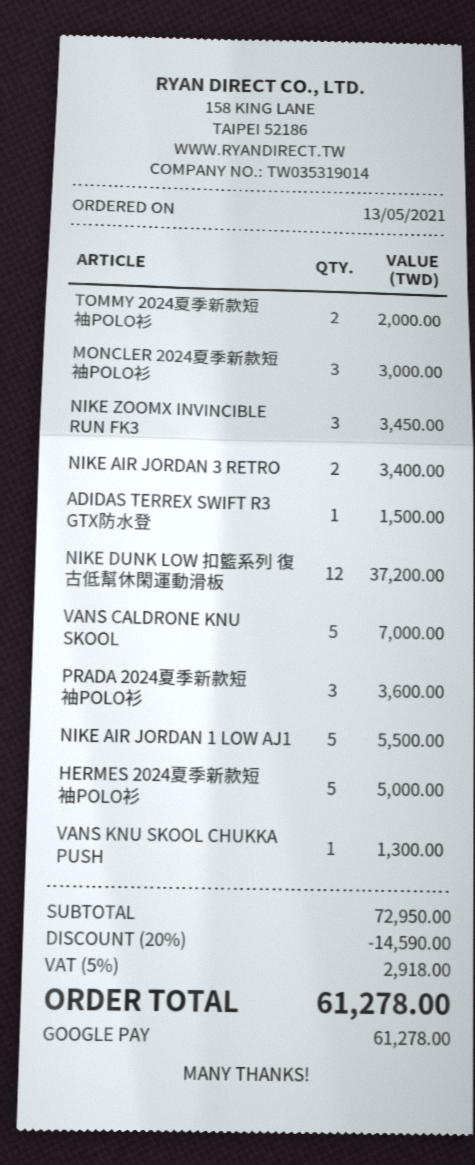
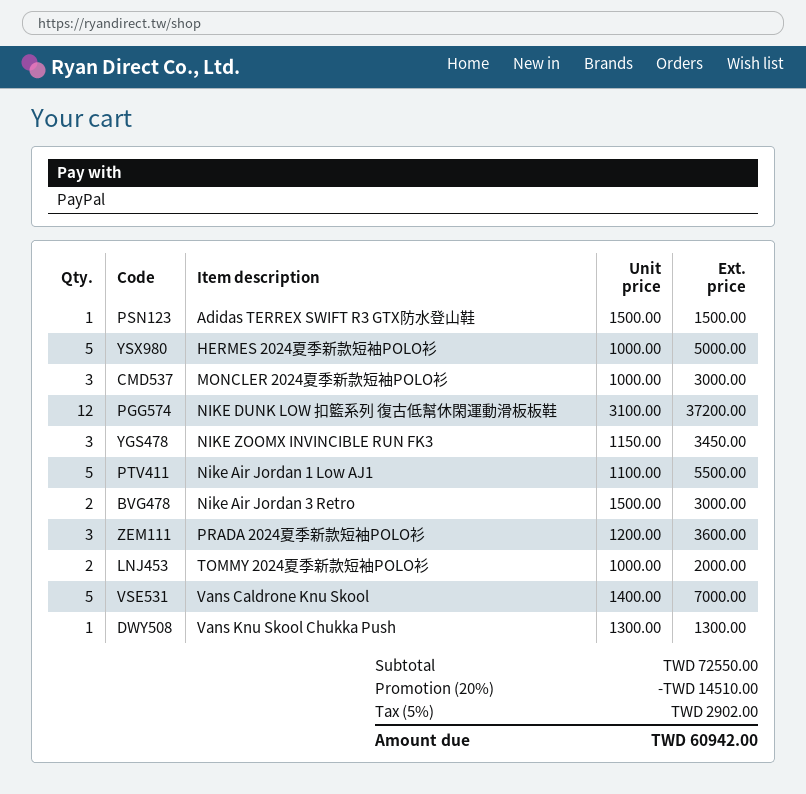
payment method: Google Pay -> PayPal
NIKE AIR JORDAN 3 RETRO: 2 for 3400.00 -> 2 for 3000.00
subtotal: 72950.00 -> 72550.00
discount: 20% = 14590.00 -> 20% = 14510.00
tax: 5% = 2918.00 -> 5% = 2902.00
total: 61278.00 -> 60942.00

